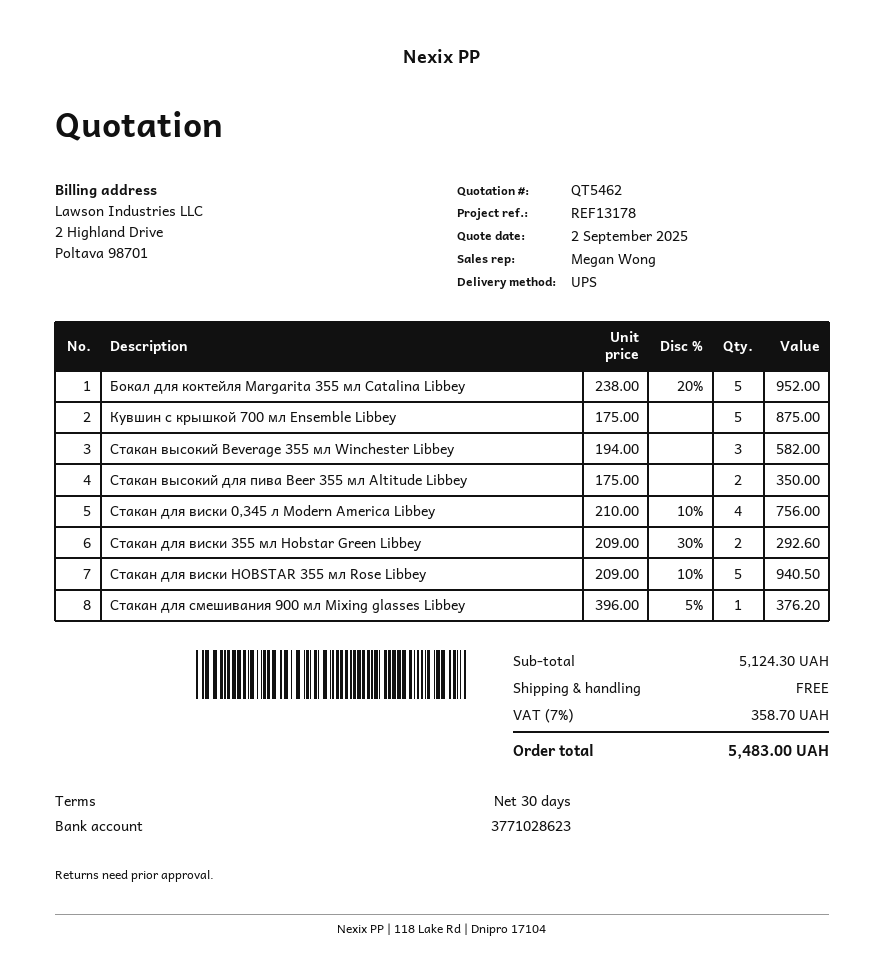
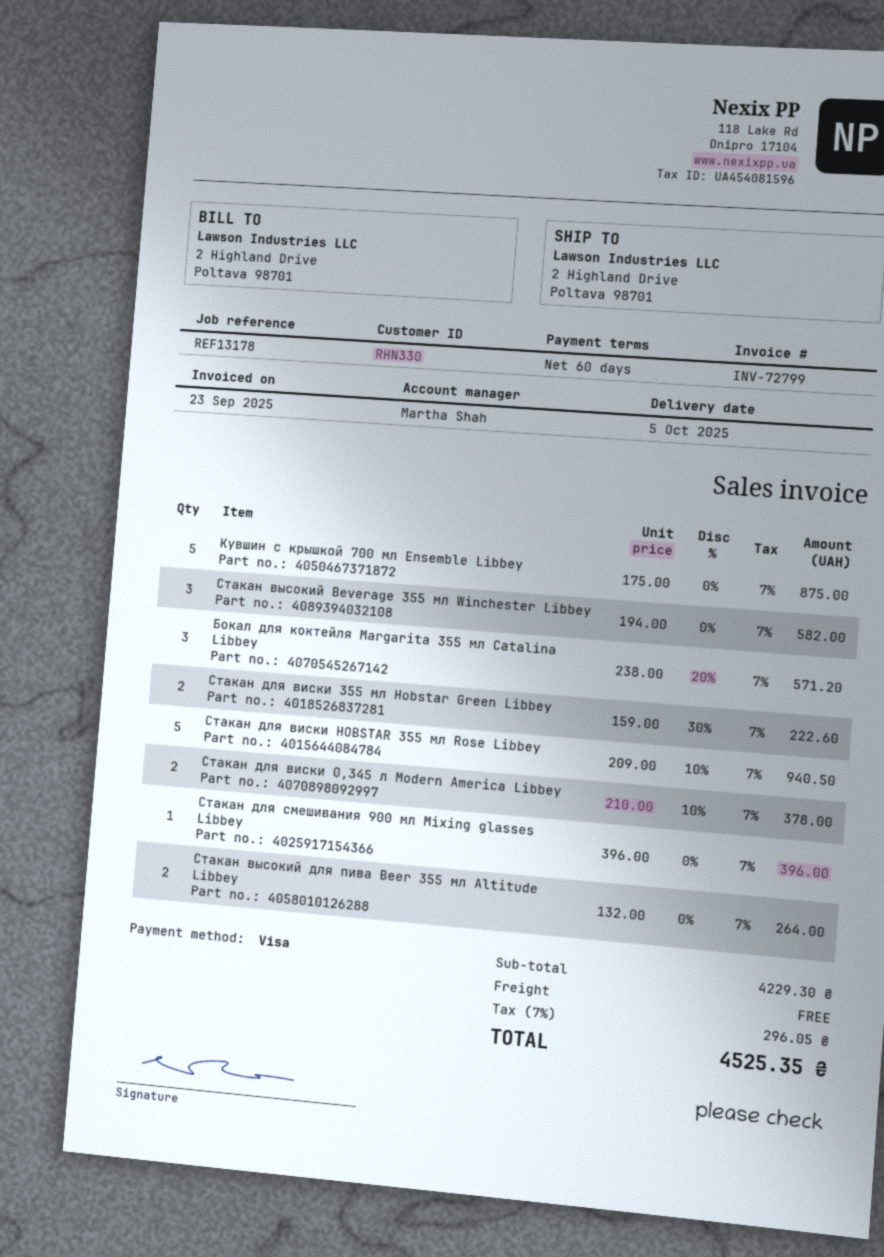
payment terms: 30 days -> 60 days
sales rep: Megan Wong -> Martha Shah
Бокал для коктейля Margarita 355 мл Catalina Libbey: 5 x 238.00 - 20% = 952.00 -> 3 x 238.00 - 20% = 571.20
Стакан высокий для пива Beer 355 мл Altitude Libbey: 2 x 175.00 = 350.00 -> 2 x 132.00 = 264.00
Стакан для виски 0,345 л Modern America Libbey: 4 x 210.00 - 10% = 756.00 -> 2 x 210.00 - 10% = 378.00
Стакан для виски 355 мл Hobstar Green Libbey: 2 x 209.00 - 30% = 292.60 -> 2 x 159.00 - 30% = 222.60
Стакан для смешивания 900 мл Mixing glasses Libbey: 1 x 396.00 - 5% = 376.20 -> 1 x 396.00 = 396.00
subtotal: 5124.30 -> 4229.30
tax: 7% = 358.70 -> 7% = 296.05
total: 5483.00 -> 4525.35

